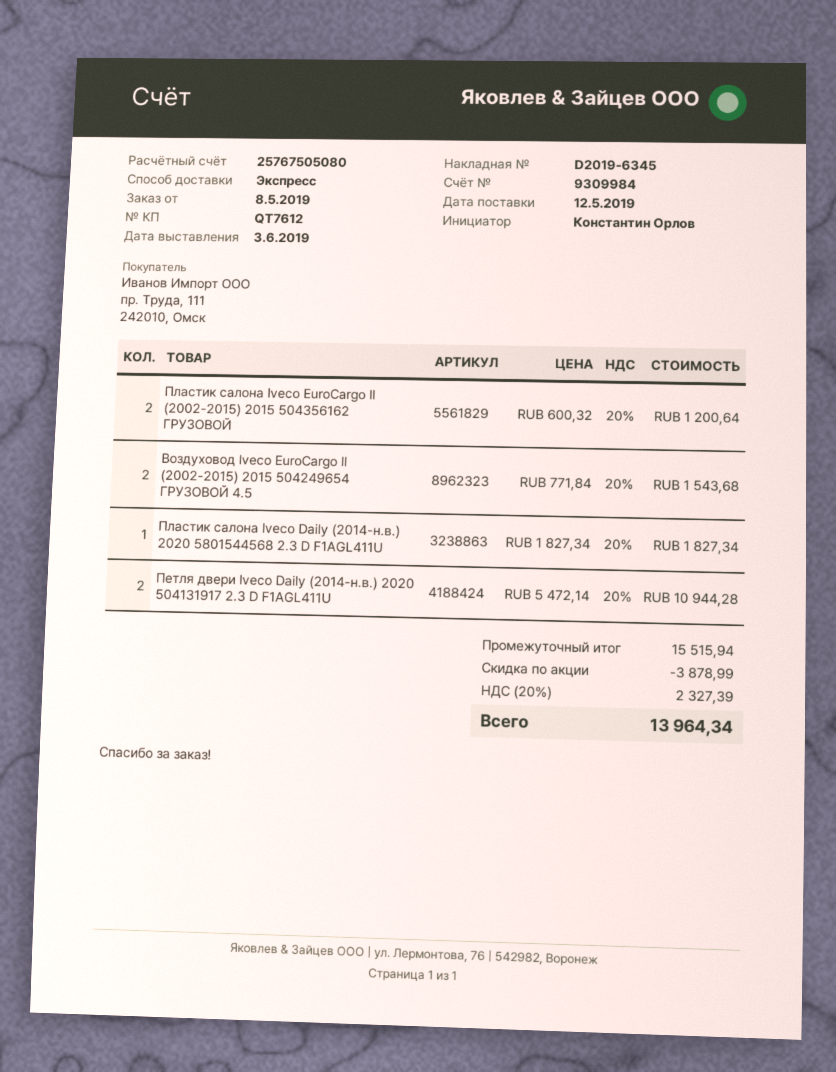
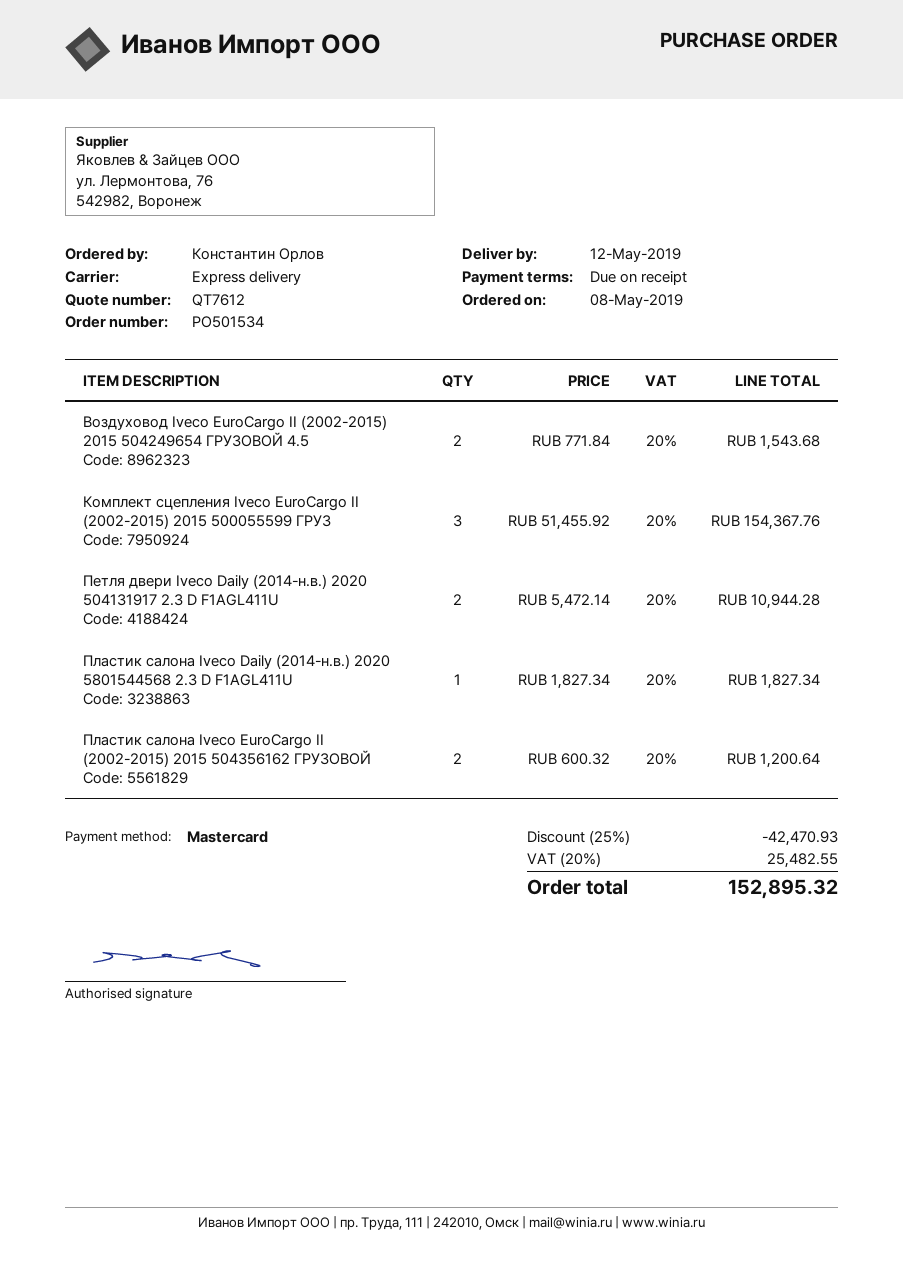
Комплект сцепления Iveco EuroCargo II (2002-2015) 2015 500055599 ГРУЗ: none -> 3 x 51455.92 = 154367.76
discount: 3878.99 -> 42470.93
tax: 20% = 2327.39 -> 20% = 25482.55
total: 13964.34 -> 152895.32

